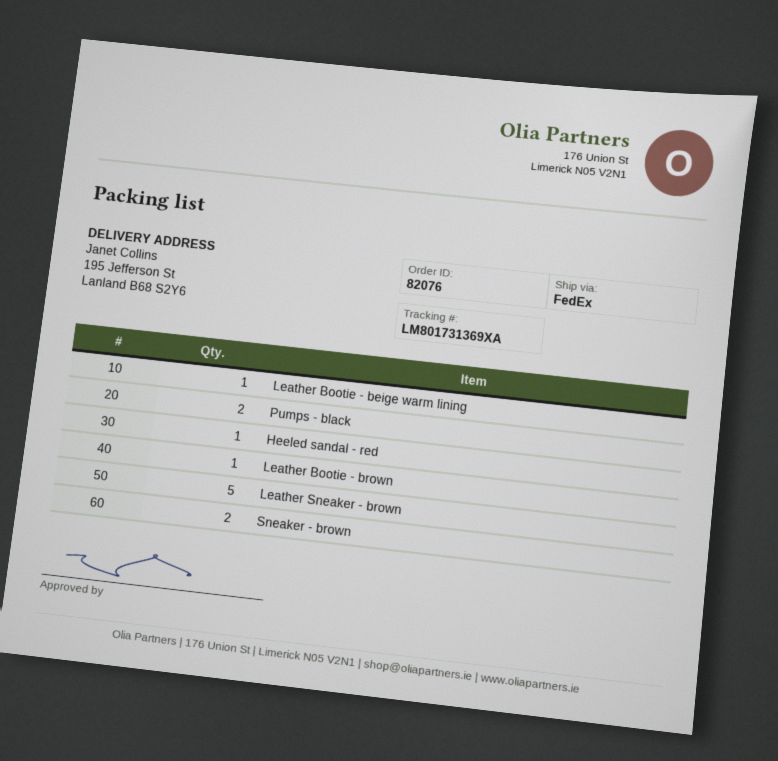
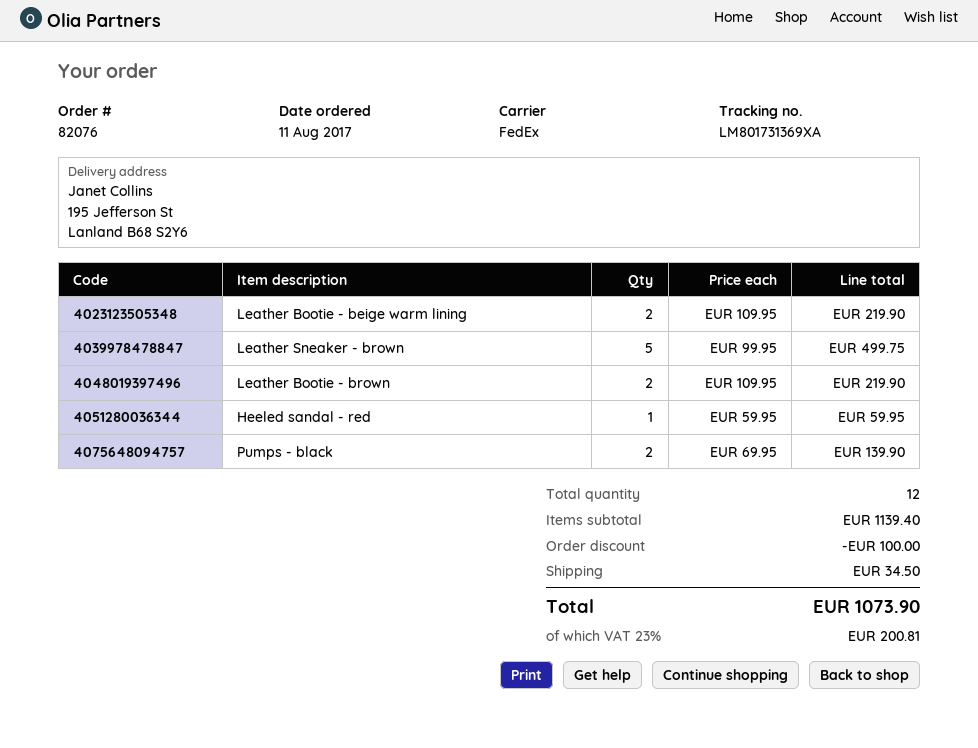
Leather Bootie - beige warm lining: 1 -> 2
Leather Bootie - brown: 1 -> 2
Sneaker - brown: 2 -> none

